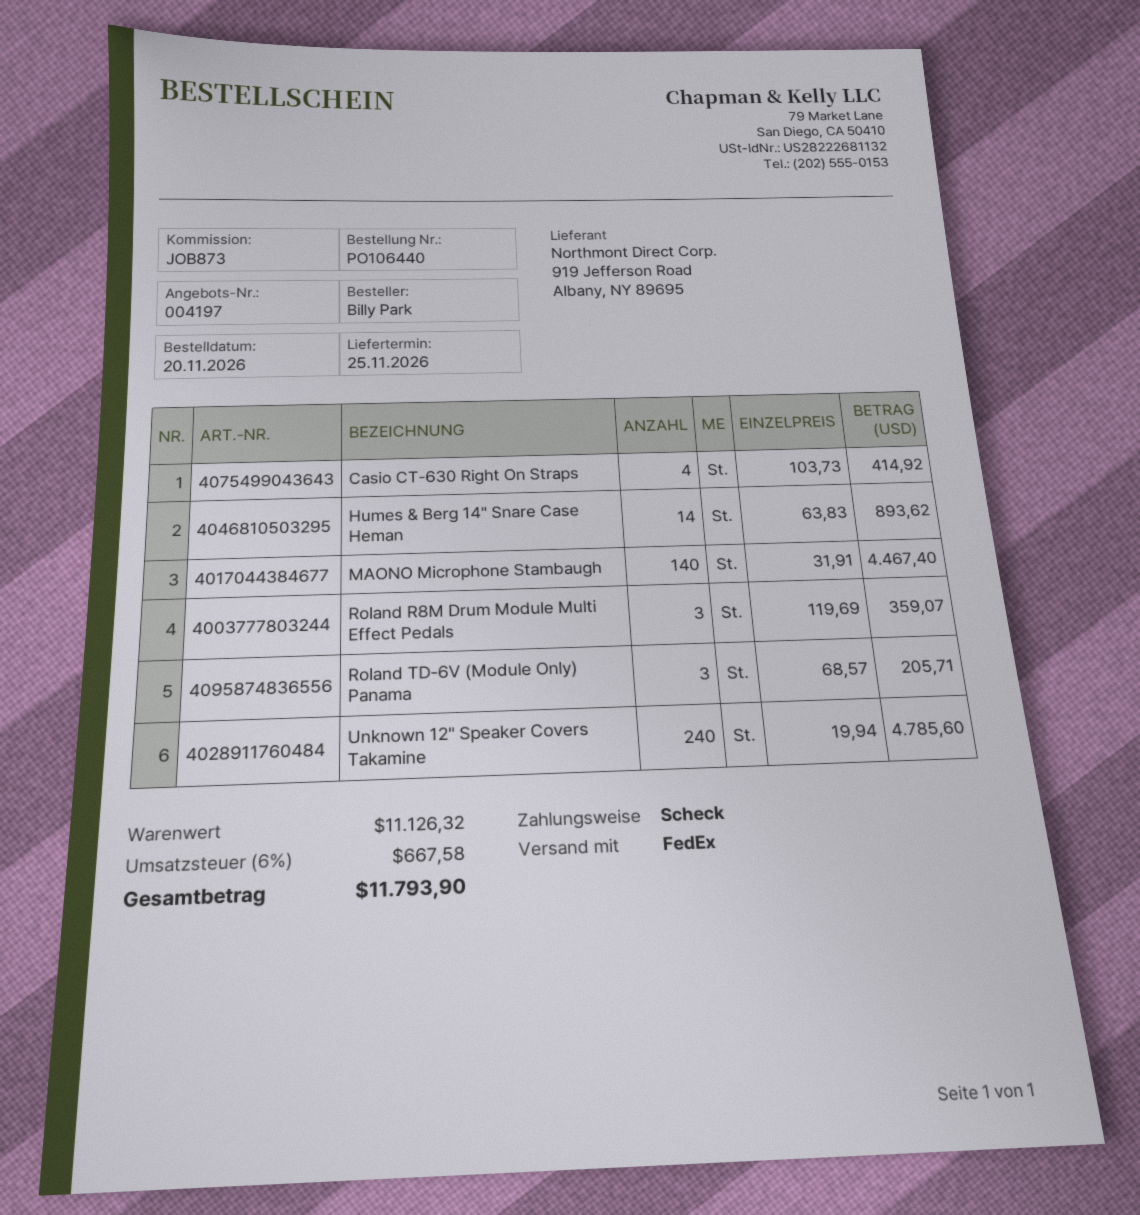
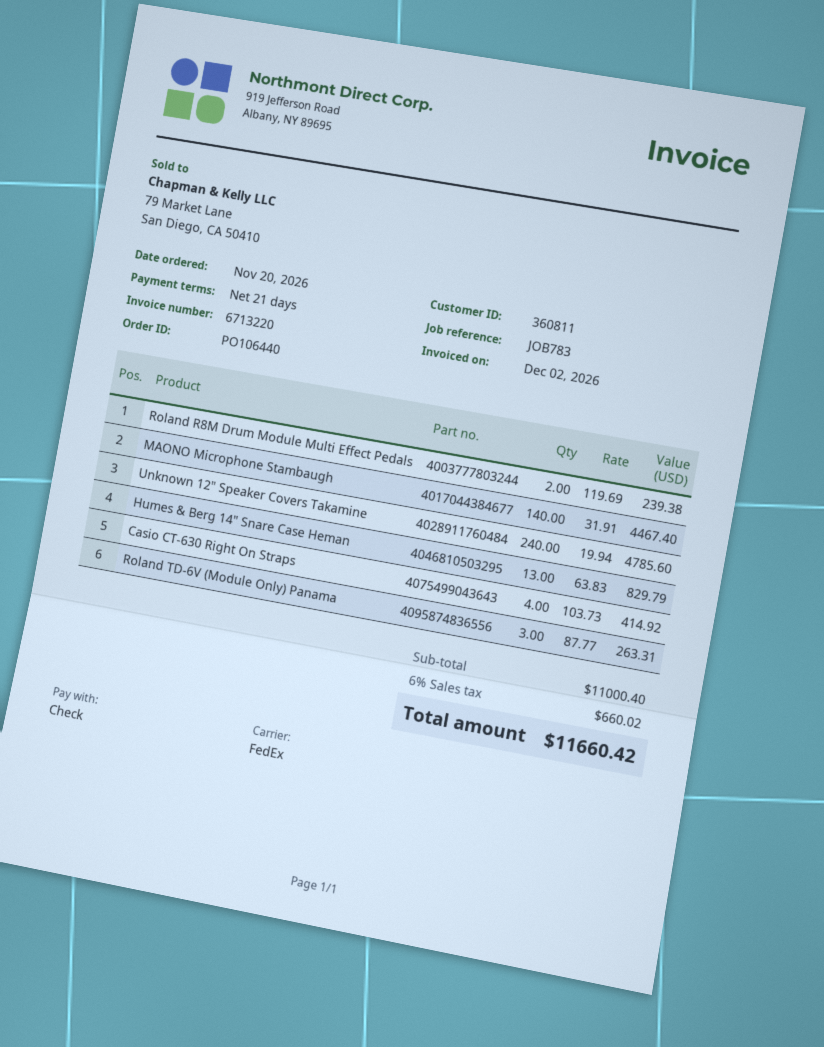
reference: JOB873 -> JOB783
Humes & Berg 14" Snare Case Heman: 14 x 63.83 = 893.62 -> 13 x 63.83 = 829.79
Roland R8M Drum Module Multi Effect Pedals: 3 x 119.69 = 359.07 -> 2 x 119.69 = 239.38
Roland TD-6V (Module Only) Panama: 3 x 68.57 = 205.71 -> 3 x 87.77 = 263.31
subtotal: 11126.32 -> 11000.40
tax: 6% = 667.58 -> 6% = 660.02
total: 11793.90 -> 11660.42

